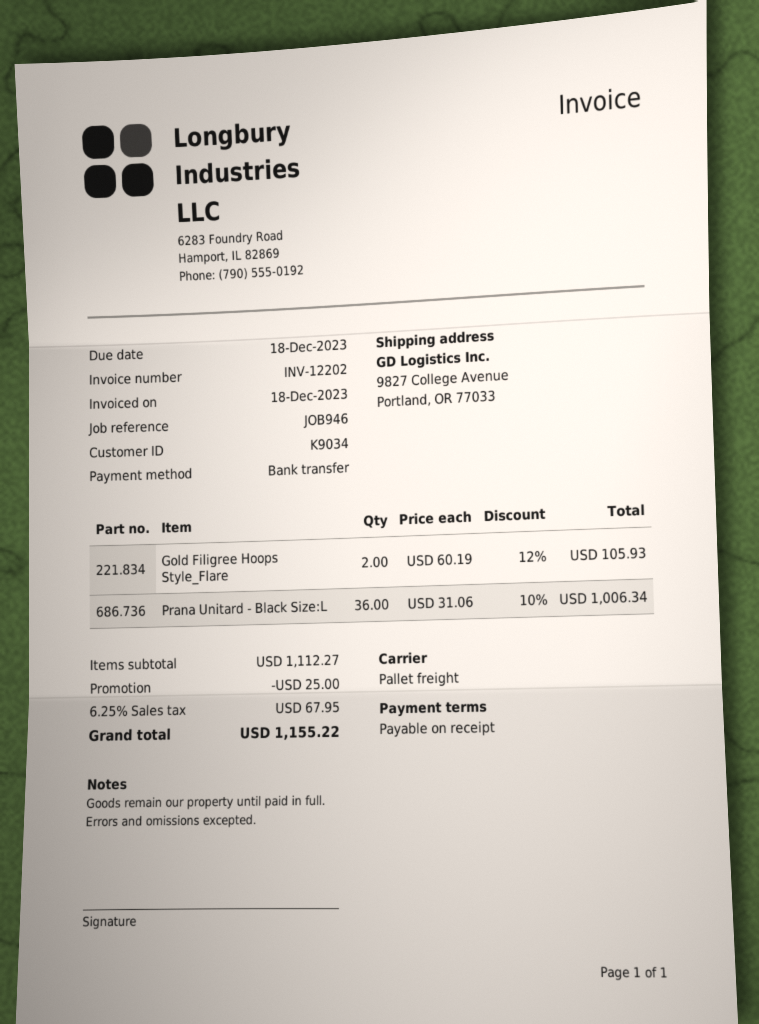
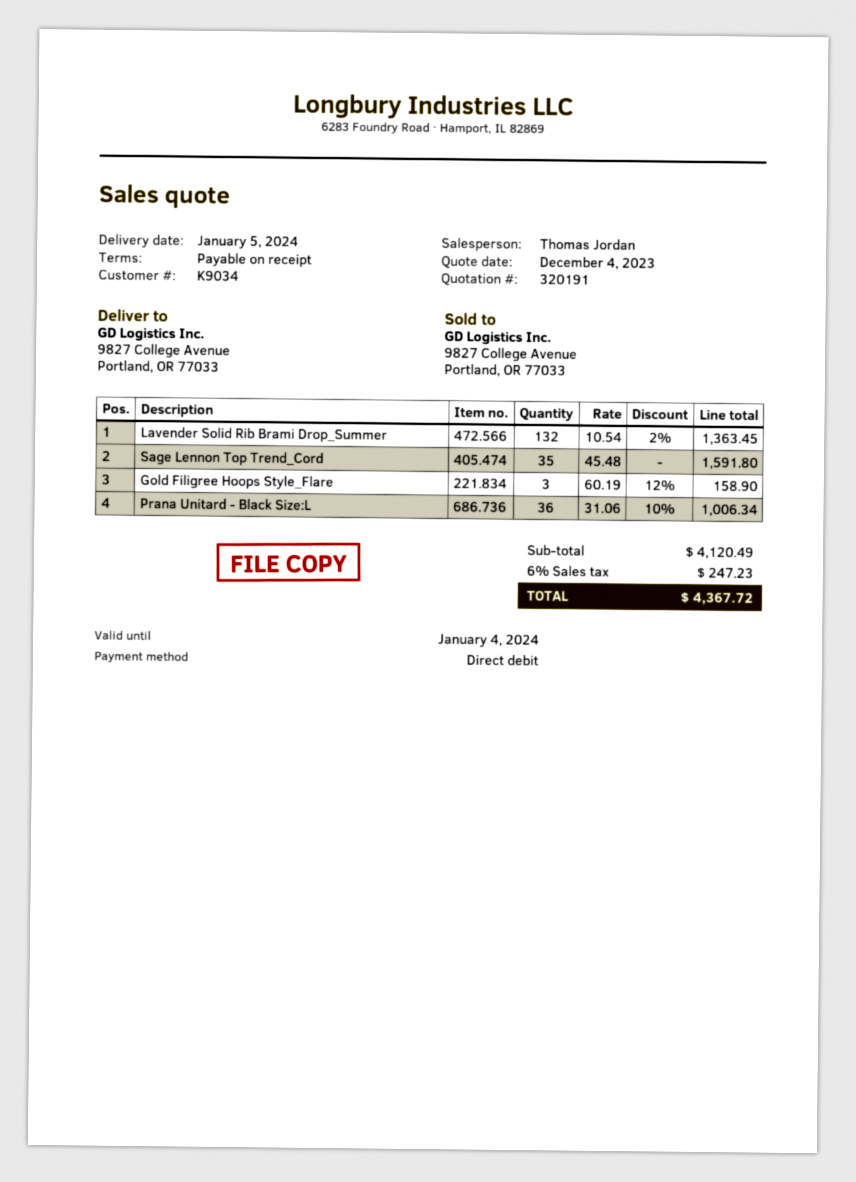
payment method: bank transfer -> direct debit
Gold Filigree Hoops Style_Flare: 2 x 60.19 - 12% = 105.93 -> 3 x 60.19 - 12% = 158.90
Lavender Solid Rib Brami Drop_Summer: none -> 132 x 10.54 - 2% = 1363.45
Sage Lennon Top Trend_Cord: none -> 35 x 45.48 = 1591.80
subtotal: 1112.27 -> 4120.49
discount: 25.00 -> none
tax: 6.25% = 67.95 -> 6% = 247.23
total: 1155.22 -> 4367.72

